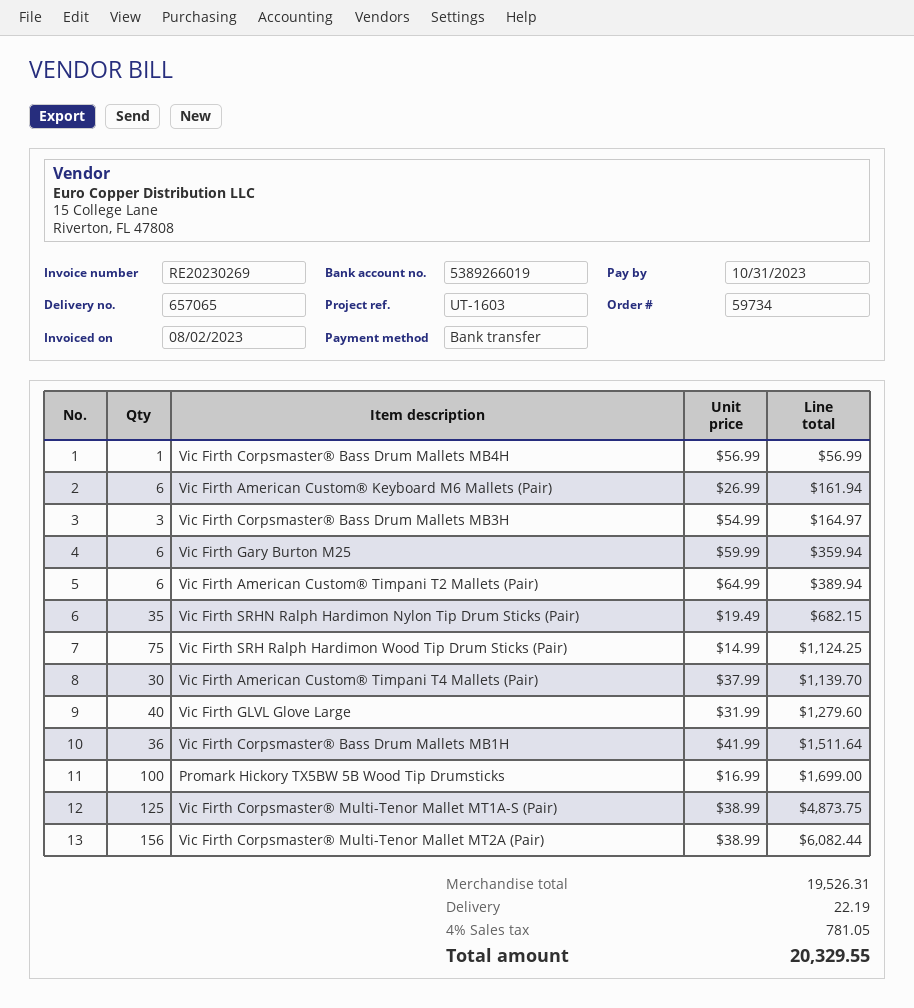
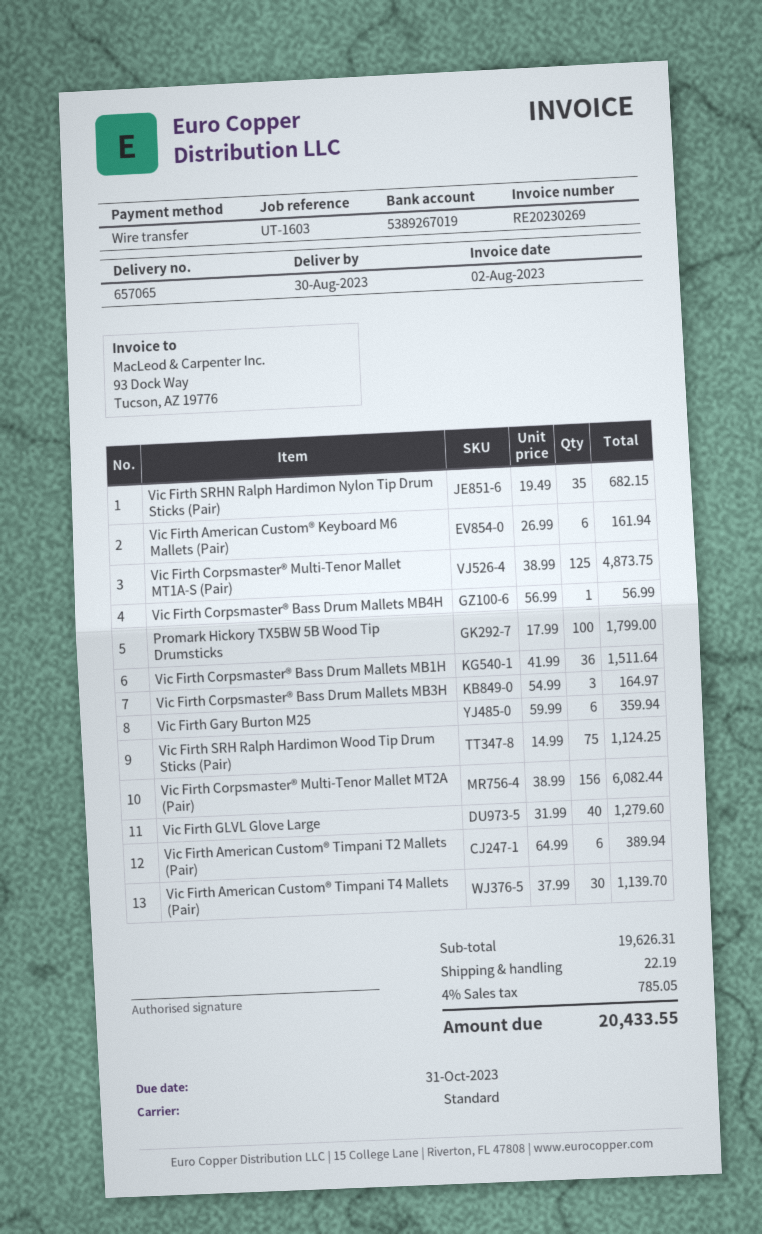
bank account: 5389266019 -> 5389267019
Promark Hickory TX5BW 5B Wood Tip Drumsticks: 100 x 16.99 = 1699.00 -> 100 x 17.99 = 1799.00
subtotal: 19526.31 -> 19626.31
tax: 4% = 781.05 -> 4% = 785.05
total: 20329.55 -> 20433.55

